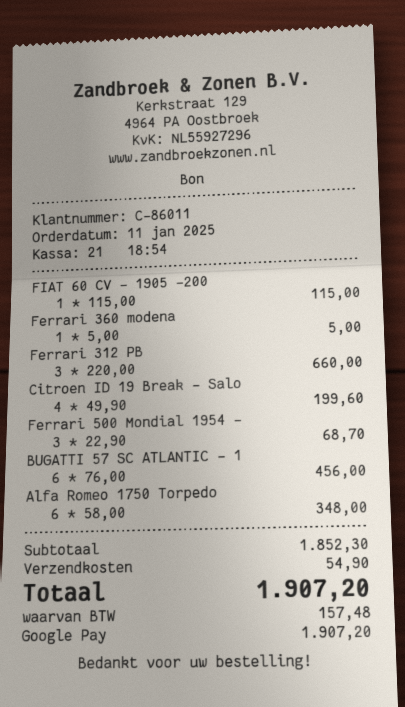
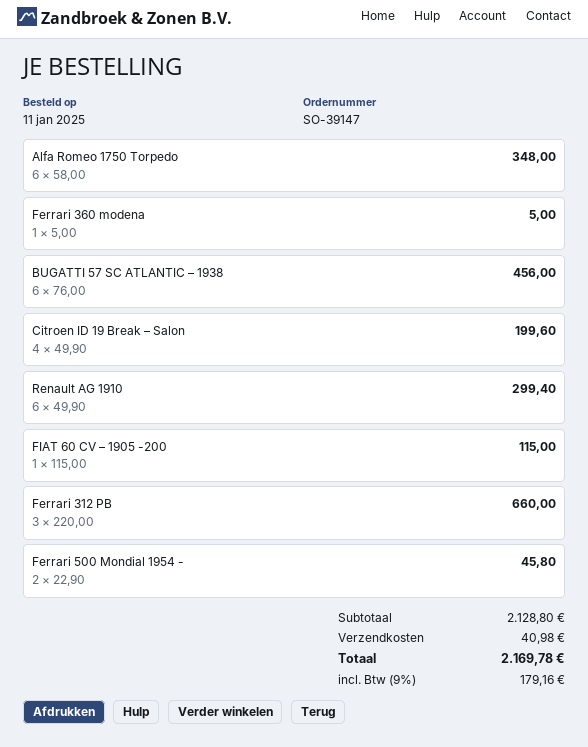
Ferrari 500 Mondial 1954 -: 3 x 22.90 = 68.70 -> 2 x 22.90 = 45.80
Renault AG 1910: none -> 6 x 49.90 = 299.40
subtotal: 1852.30 -> 2128.80
shipping: 54.90 -> 40.98
tax: 157.48 -> 179.16
total: 1907.20 -> 2169.78

